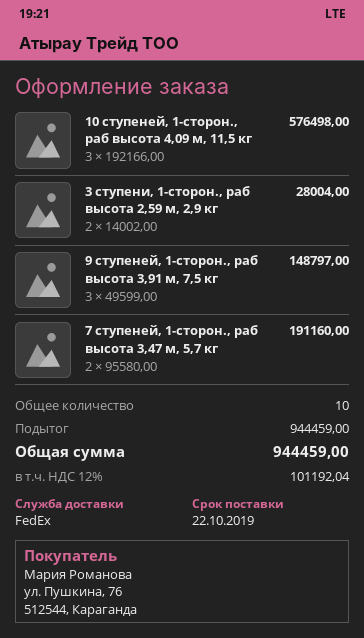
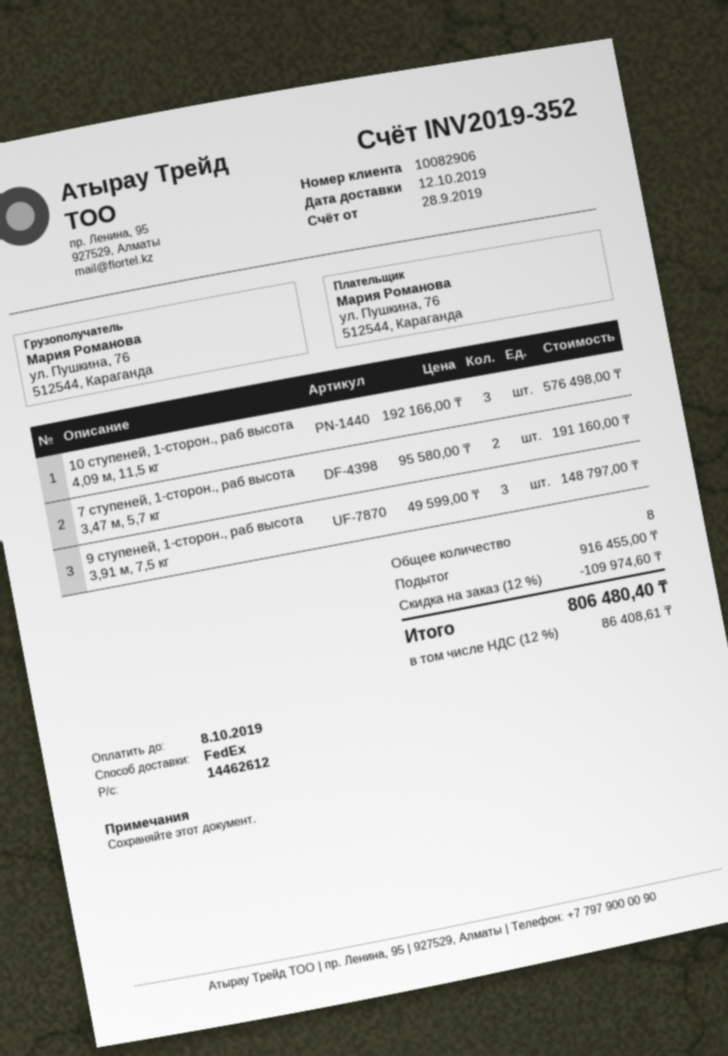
delivery date: 2019-10-22 -> 2019-10-12
3 ступени, 1-сторон., раб высота 2,59 м, 2,9 кг: 2 x 14002.00 = 28004.00 -> none
total quantity: 10 -> 8
subtotal: 944459.00 -> 916455.00
discount: none -> 12% = 109974.60
tax: 12% = 101192.04 -> 12% = 86408.61
total: 944459.00 -> 806480.40

